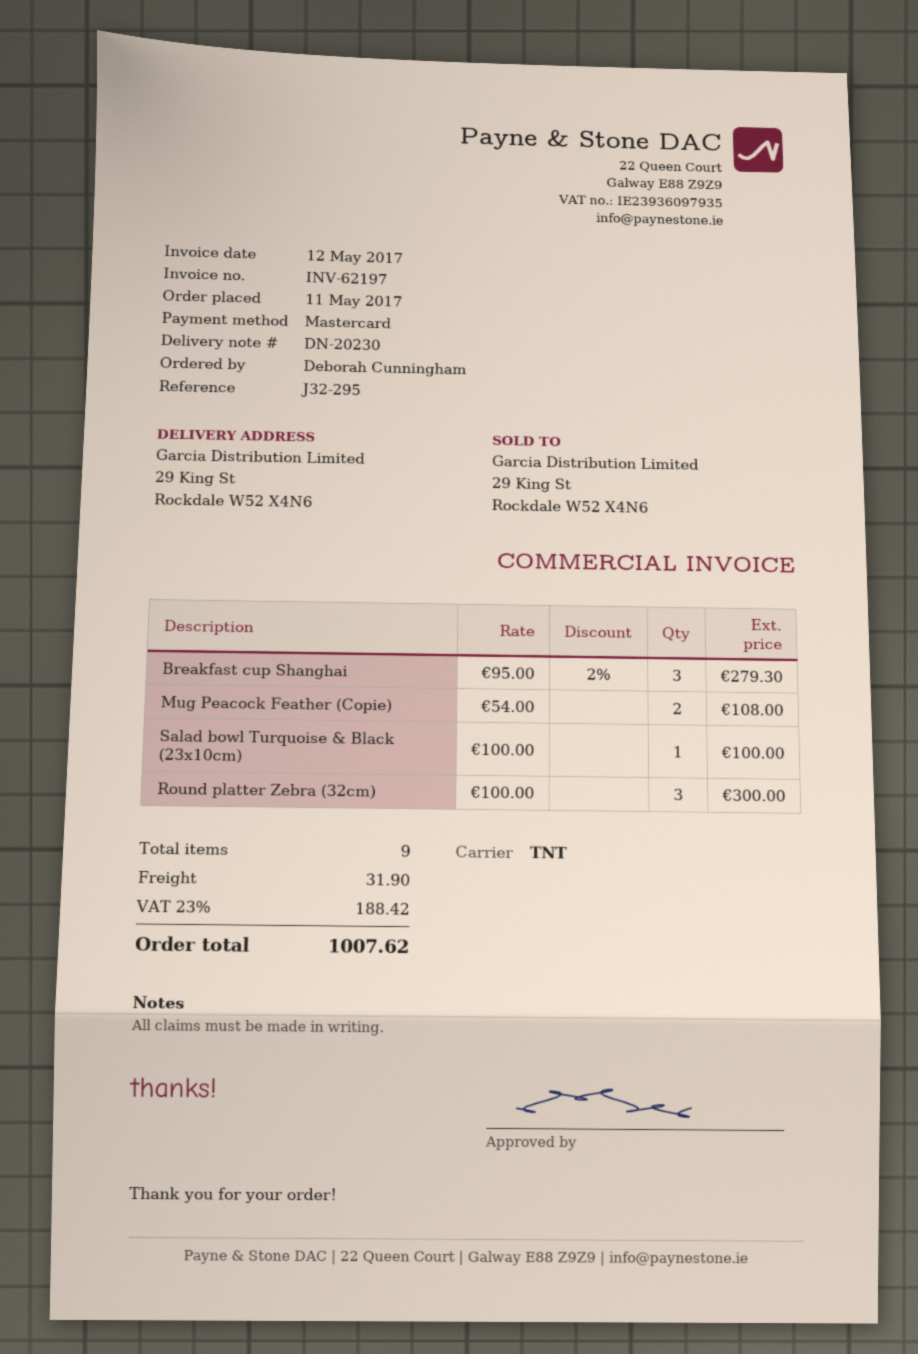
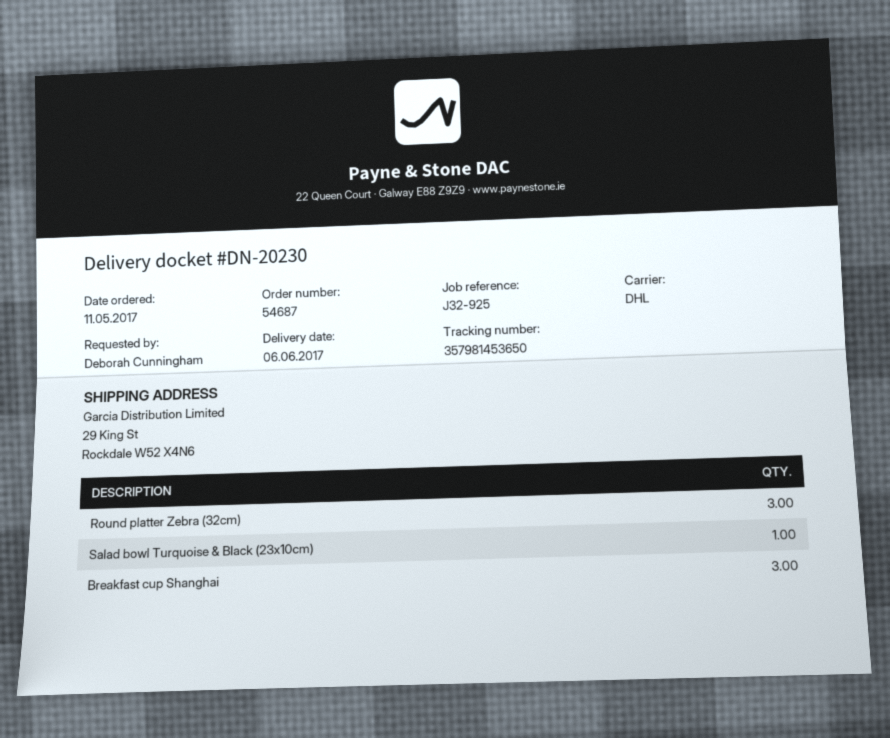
reference: J32-295 -> J32-925
shipping method: TNT -> DHL
Mug Peacock Feather (Copie): 2 -> none

